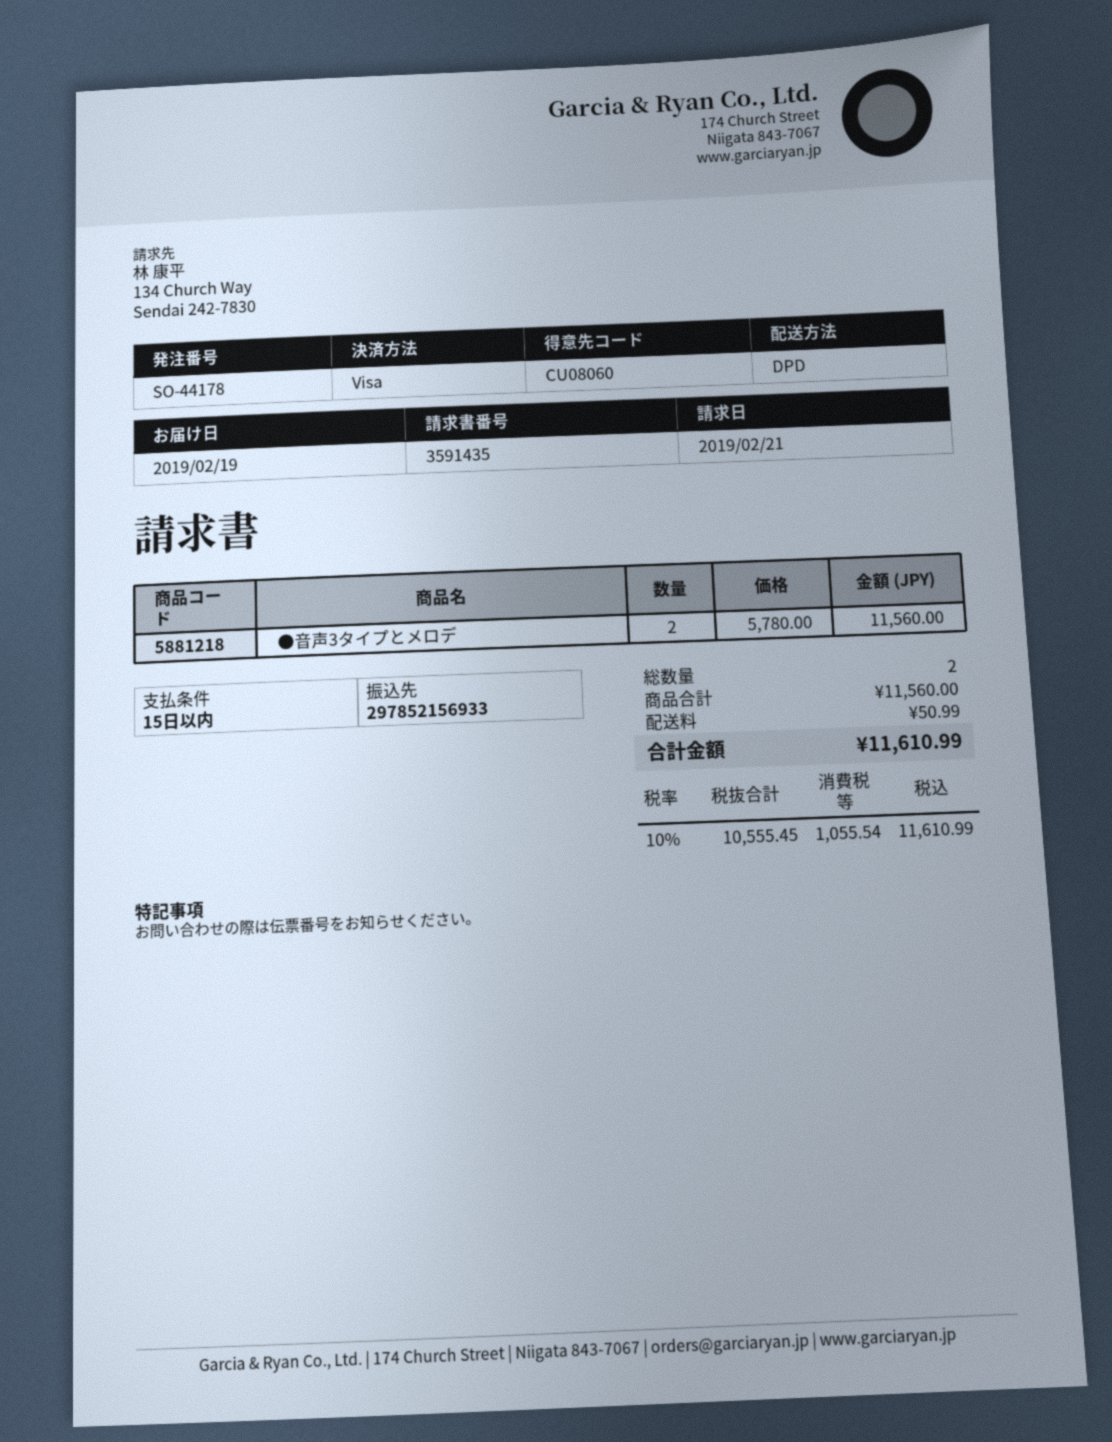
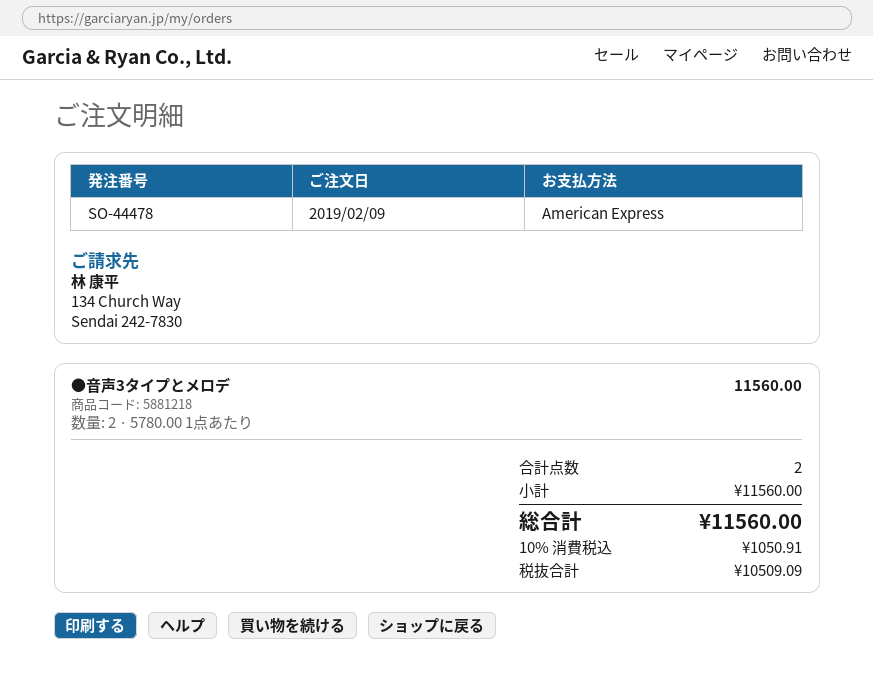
order number: SO-44178 -> SO-44478
payment method: Visa -> American Express
shipping: 50.99 -> none
net: 10555.45 -> 10509.09
tax: 10% = 1055.54 -> 10% = 1050.91
total: 11610.99 -> 11560.00

